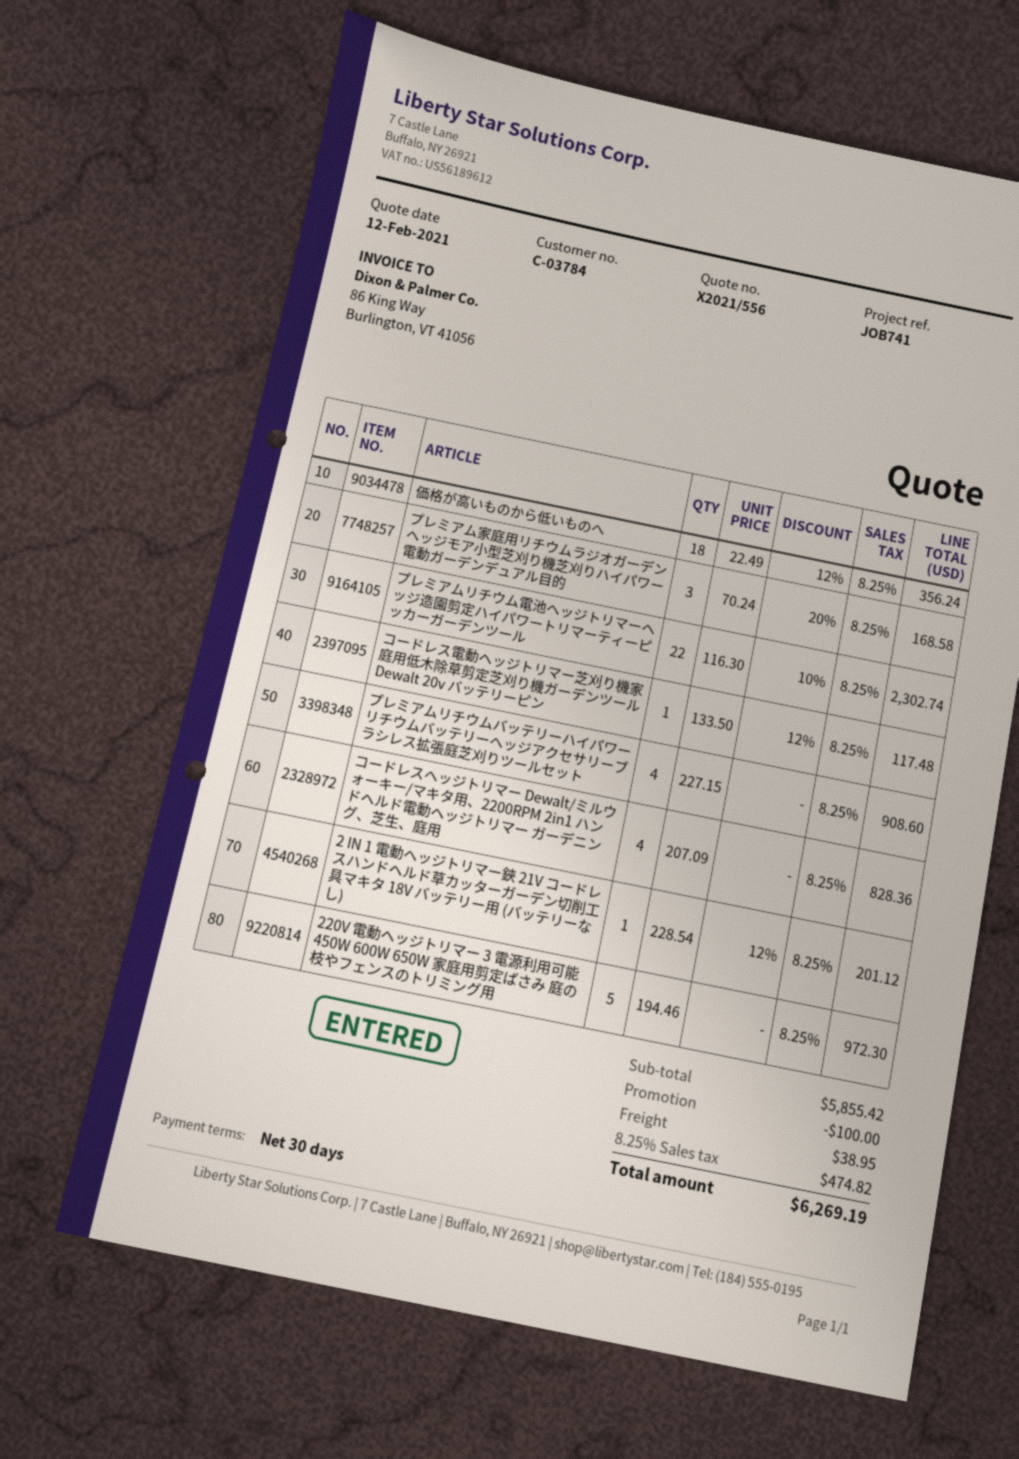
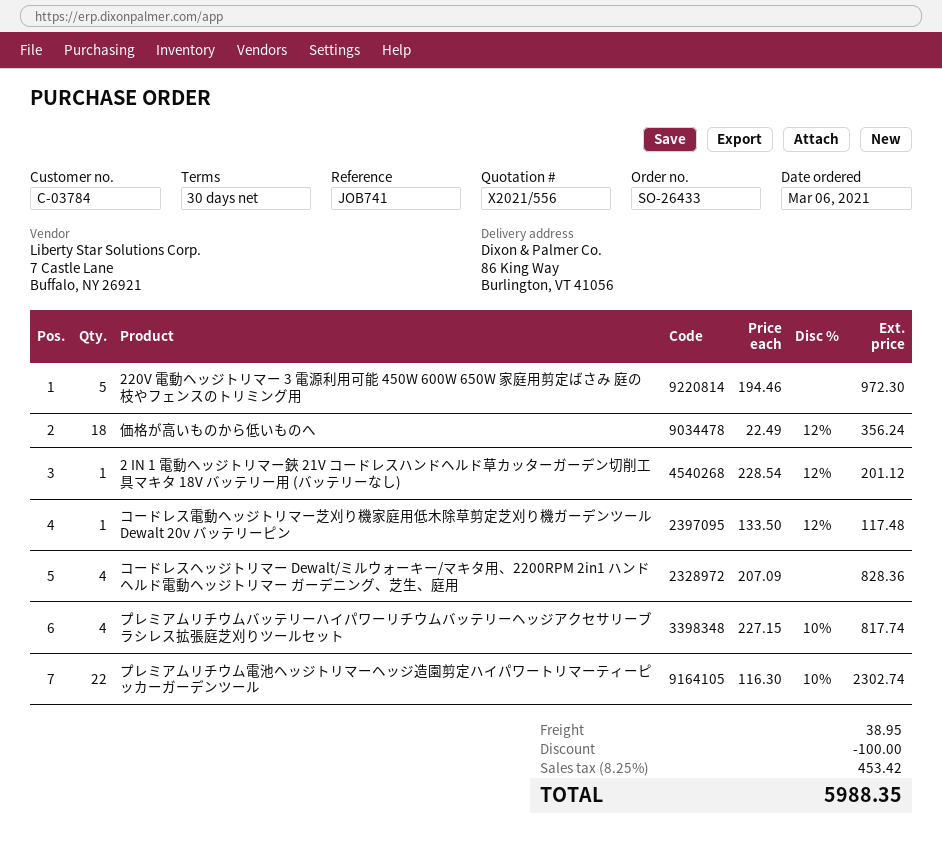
プレミアム家庭用リチウムラジオガーデンヘッジモア小型芝刈り機芝刈りハイパワー電動ガーデンデュアル目的: 3 x 70.24 - 20% = 168.58 -> none
プレミアムリチウムバッテリーハイパワーリチウムバッテリーヘッジアクセサリーブラシレス拡張庭芝刈りツールセット: 4 x 227.15 = 908.60 -> 4 x 227.15 - 10% = 817.74
tax: 8.25% = 474.82 -> 8.25% = 453.42
total: 6269.19 -> 5988.35

